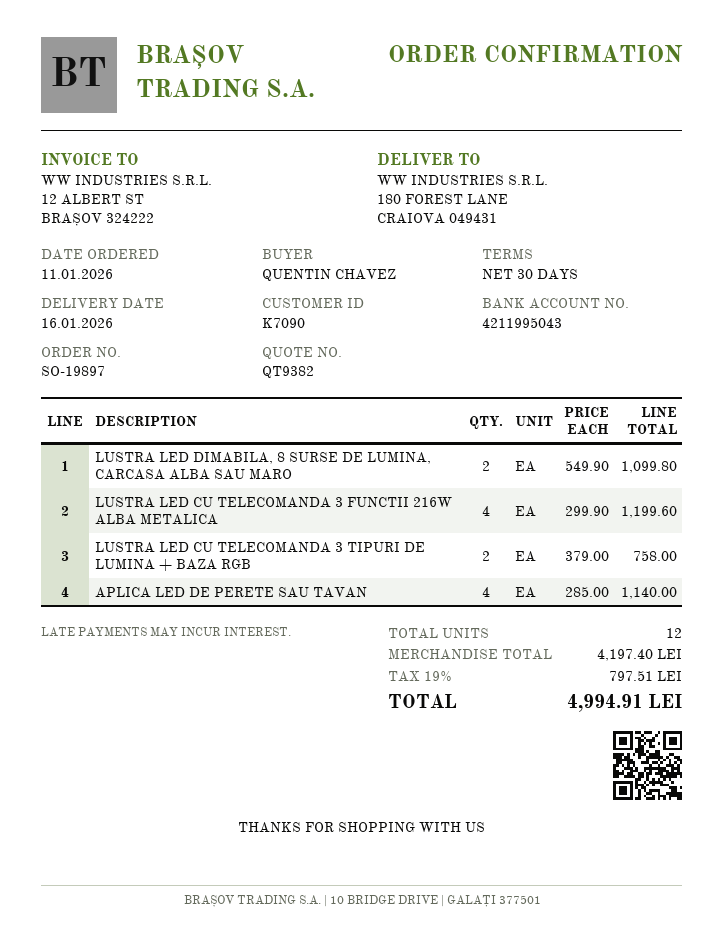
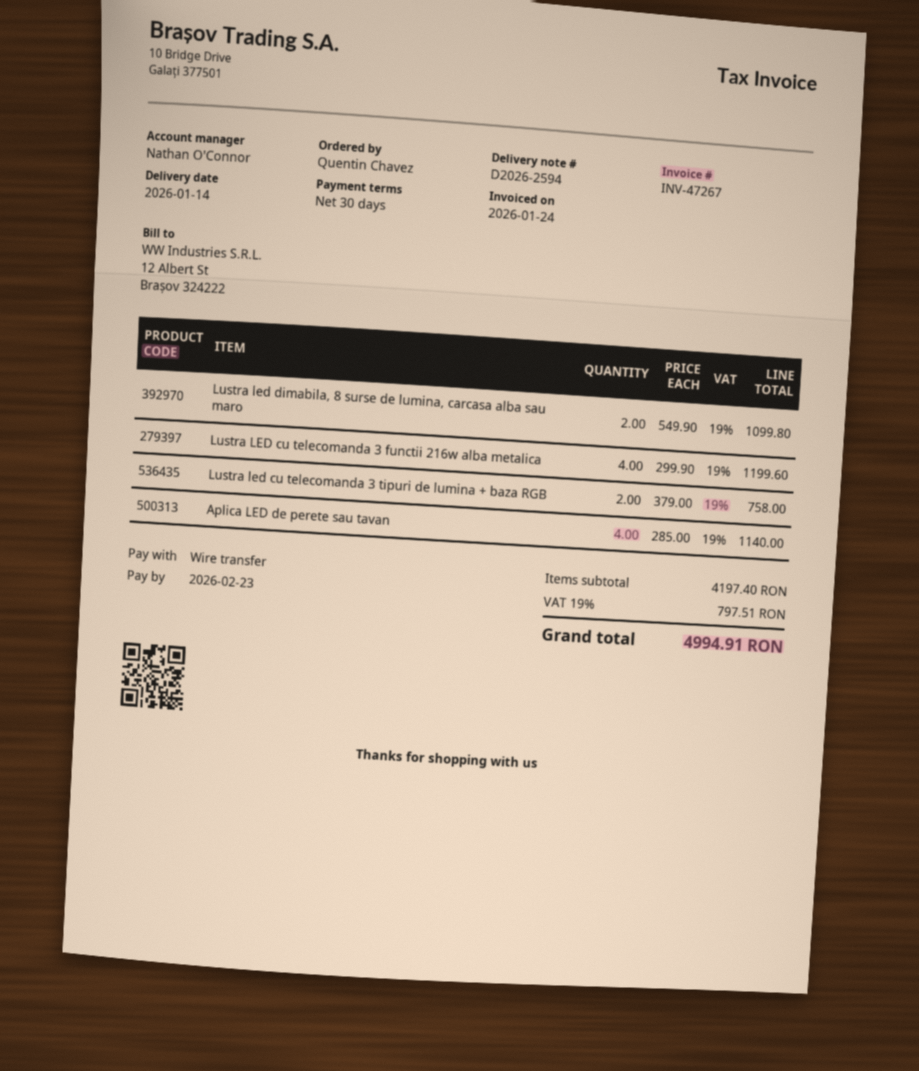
delivery date: 2026-01-16 -> 2026-01-14

